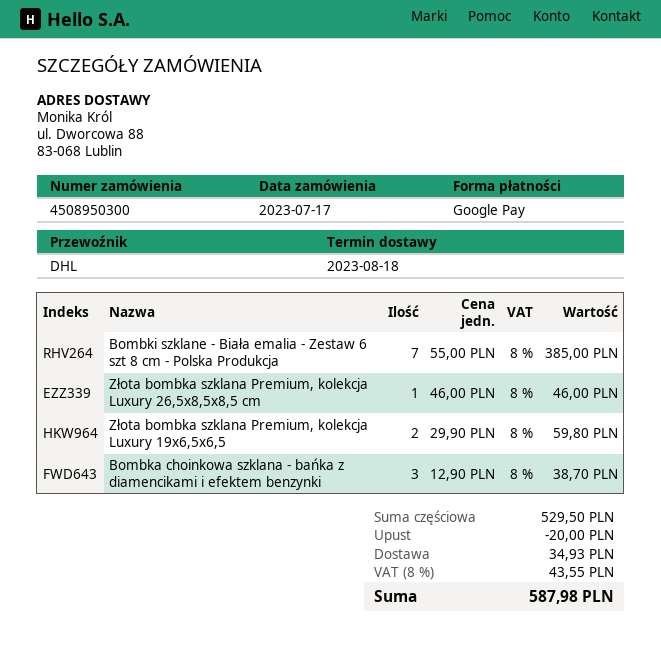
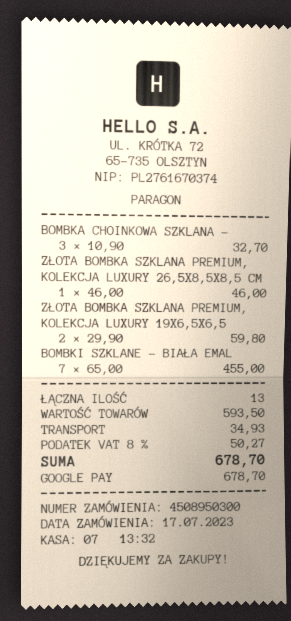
Bombki szklane - Biała emalia - Zestaw 6 szt 8 cm - Polska Produkcja: 7 x 55.00 = 385.00 -> 7 x 65.00 = 455.00
Bombka choinkowa szklana - bańka z diamencikami i efektem benzynki: 3 x 12.90 = 38.70 -> 3 x 10.90 = 32.70
subtotal: 529.50 -> 593.50
discount: 20.00 -> none
tax: 8% = 43.55 -> 8% = 50.27
total: 587.98 -> 678.70

